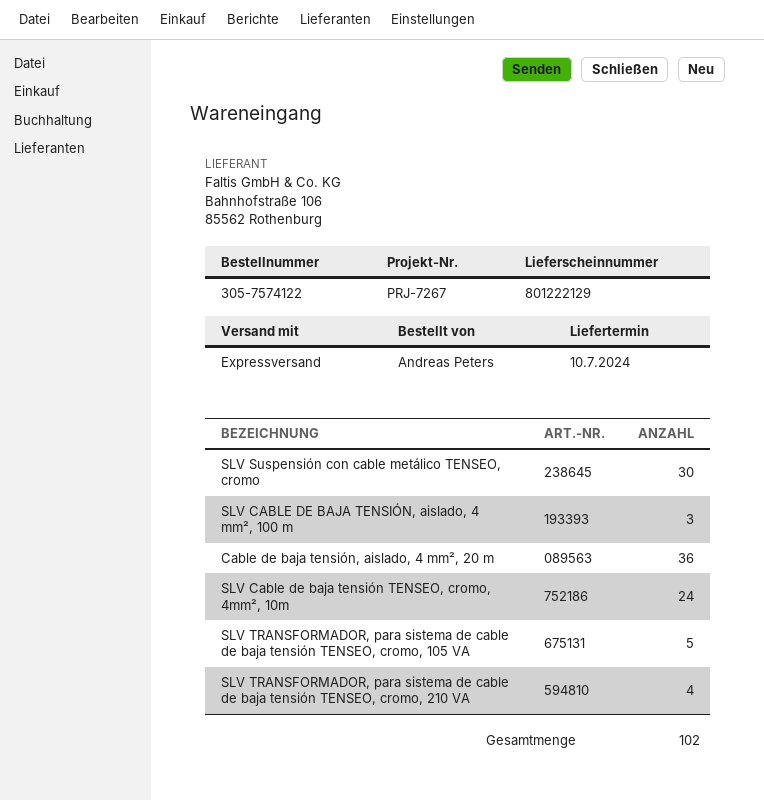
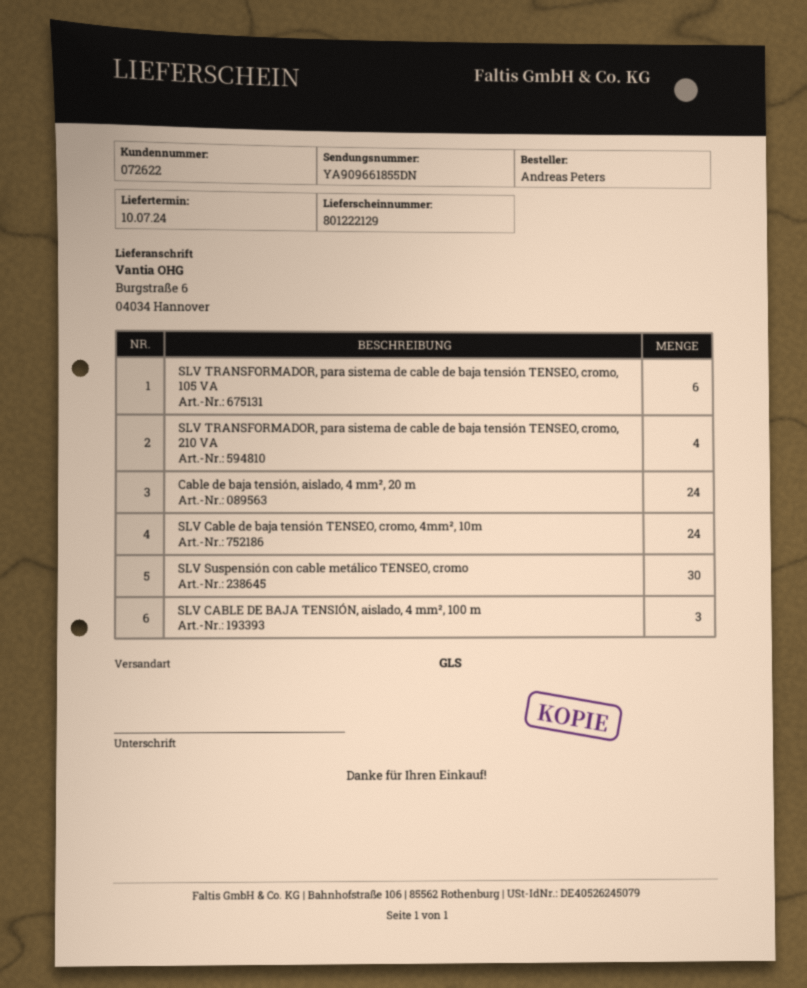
shipping method: express -> GLS
Cable de baja tensión, aislado, 4 mm², 20 m: 36 -> 24
SLV TRANSFORMADOR, para sistema de cable de baja tensión TENSEO, cromo, 105 VA: 5 -> 6

